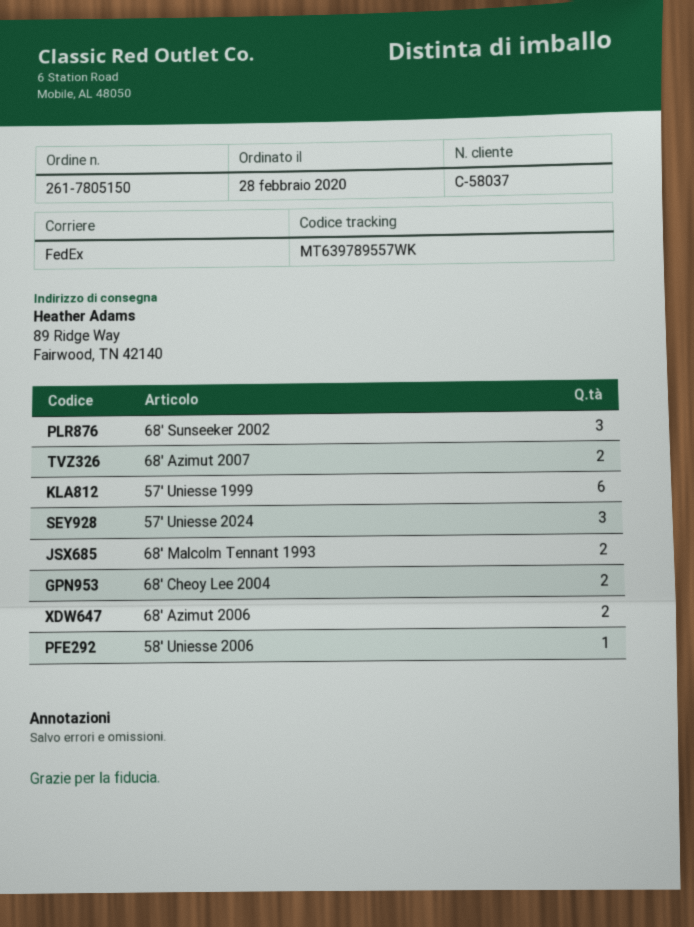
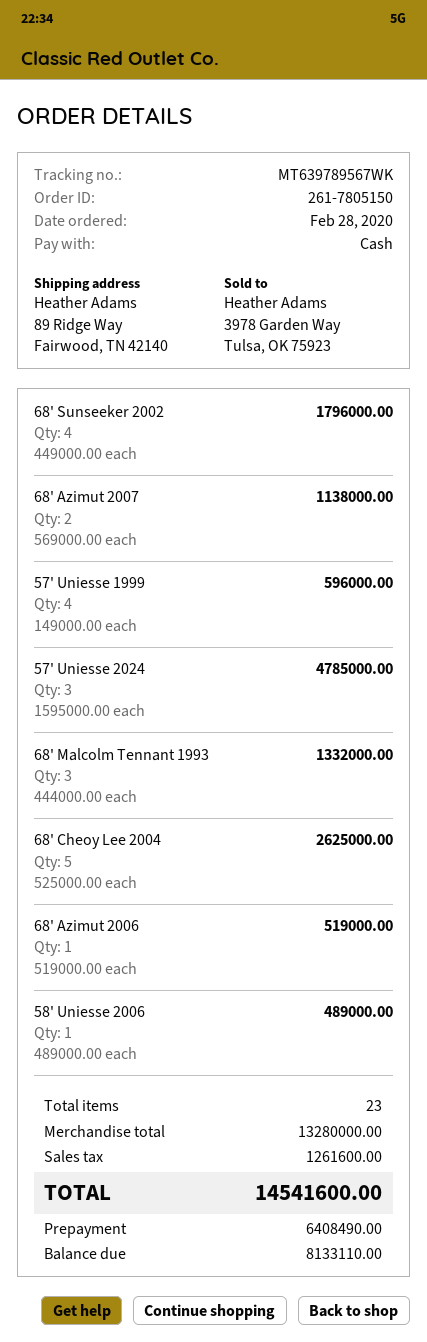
tracking number: MT639789557WK -> MT639789567WK
68' Sunseeker 2002: 3 -> 4
57' Uniesse 1999: 6 -> 4
68' Malcolm Tennant 1993: 2 -> 3
68' Cheoy Lee 2004: 2 -> 5
68' Azimut 2006: 2 -> 1

